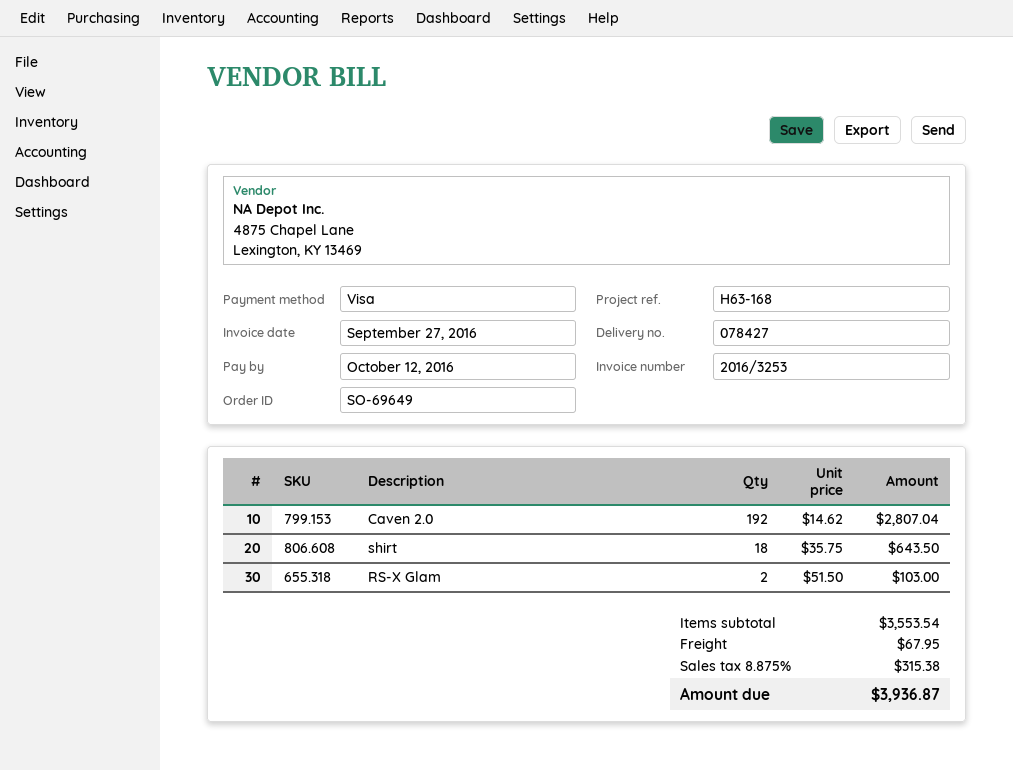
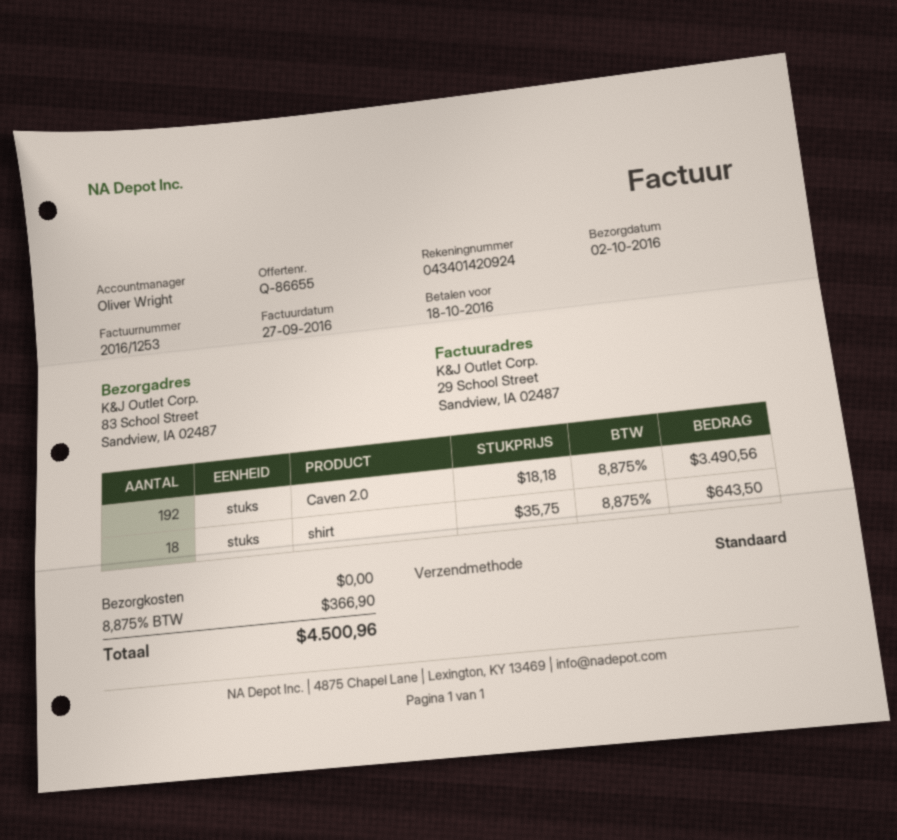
invoice number: 2016/3253 -> 2016/1253
due date: 2016-10-12 -> 2016-10-18
Caven 2.0: 192 x 14.62 = 2807.04 -> 192 x 18.18 = 3490.56
RS-X Glam: 2 x 51.50 = 103.00 -> none
shipping: 67.95 -> 0.00
tax: 8.875% = 315.38 -> 8.875% = 366.90
total: 3936.87 -> 4500.96

